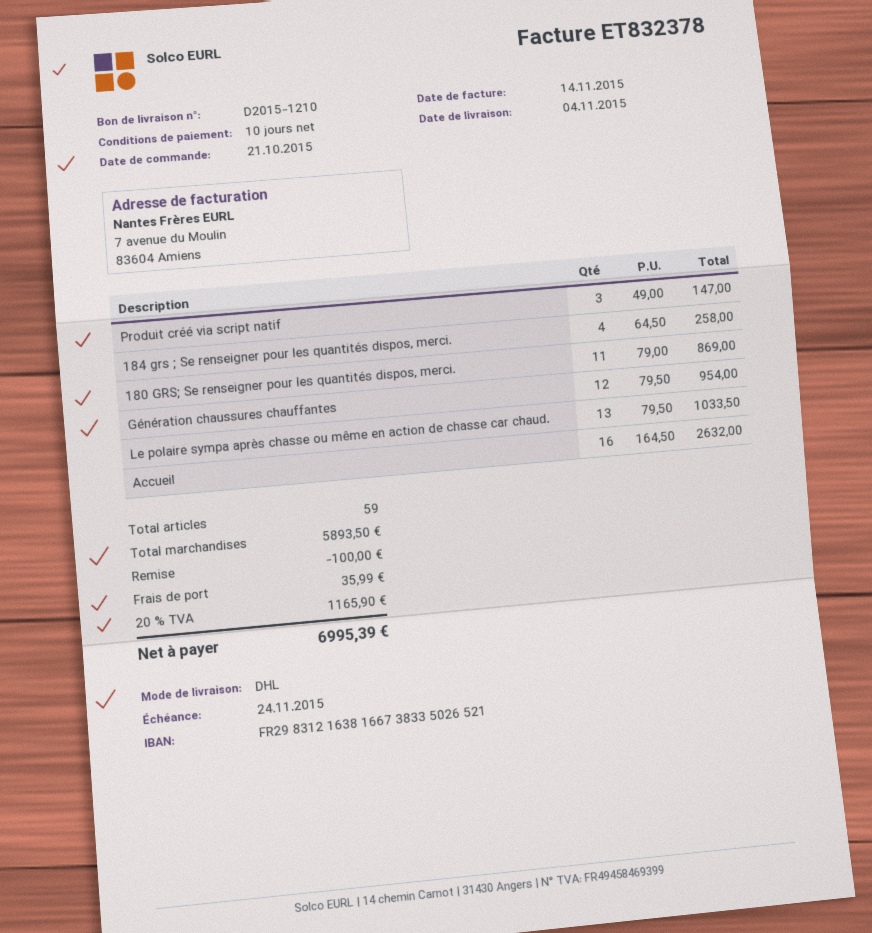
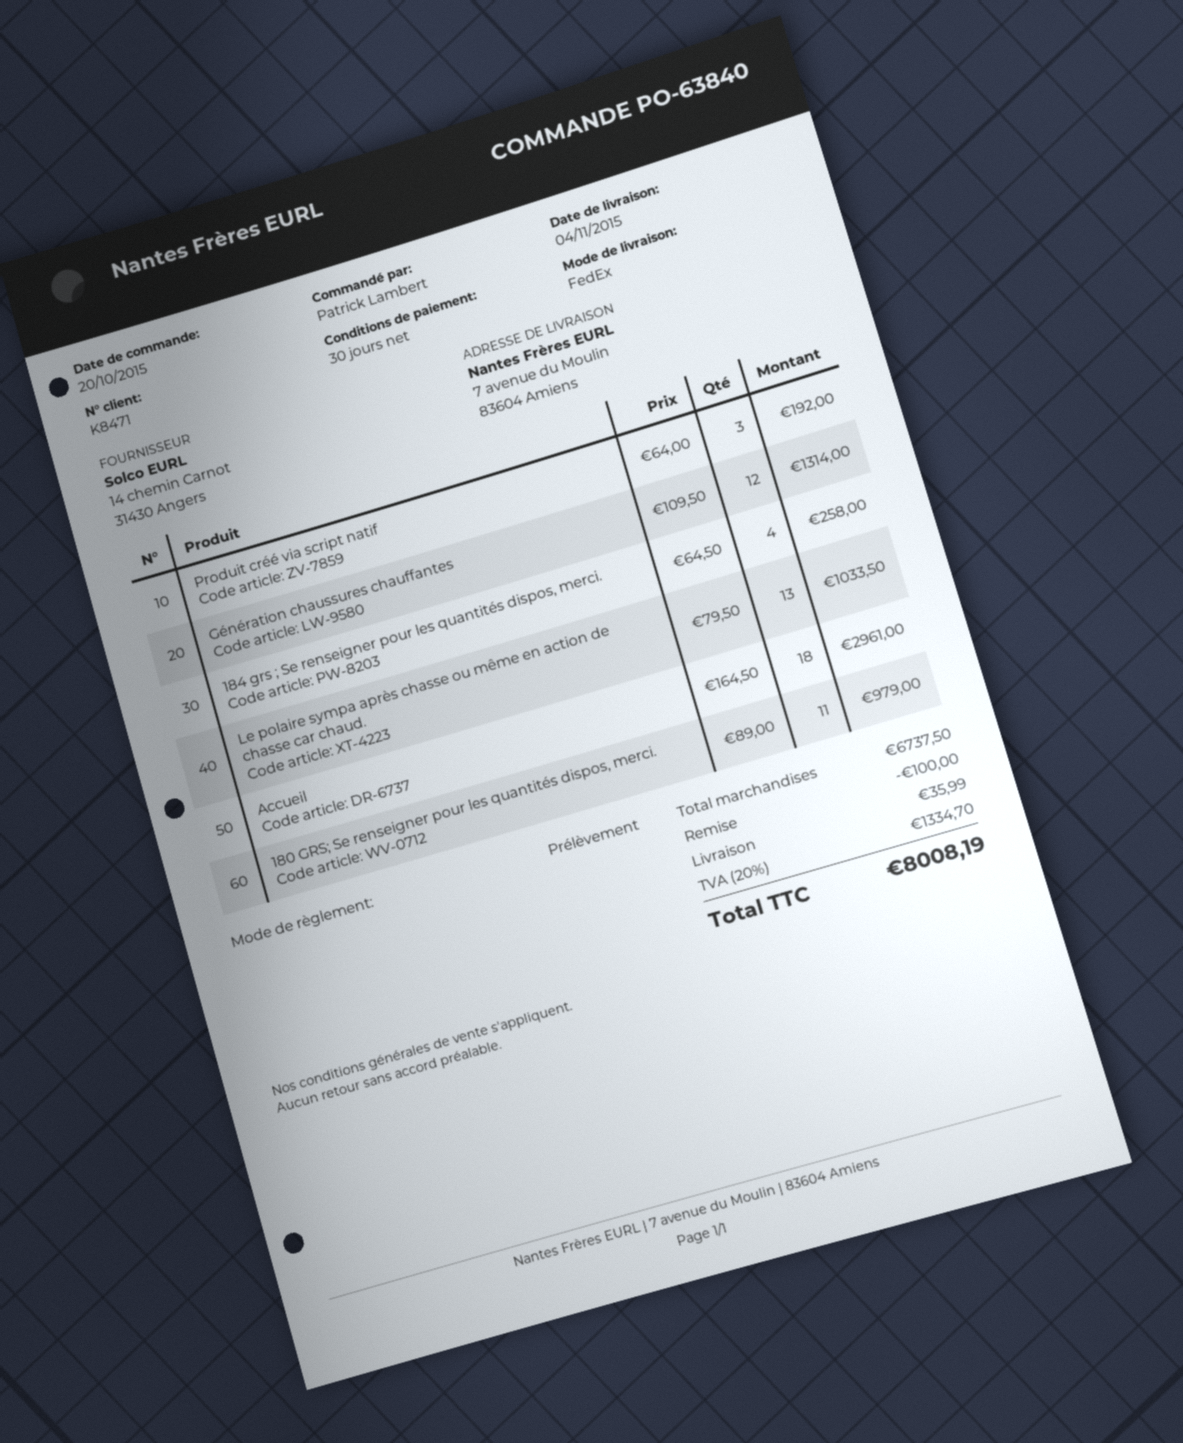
order date: 2015-10-21 -> 2015-10-20
payment terms: 10 days -> 30 days
shipping method: DHL -> FedEx
Produit créé via script natif: 3 x 49.00 = 147.00 -> 3 x 64.00 = 192.00
180 GRS; Se renseigner pour les quantités dispos, merci.: 11 x 79.00 = 869.00 -> 11 x 89.00 = 979.00
Génération chaussures chauffantes: 12 x 79.50 = 954.00 -> 12 x 109.50 = 1314.00
Accueil: 16 x 164.50 = 2632.00 -> 18 x 164.50 = 2961.00
subtotal: 5893.50 -> 6737.50
tax: 20% = 1165.90 -> 20% = 1334.70
total: 6995.39 -> 8008.19

